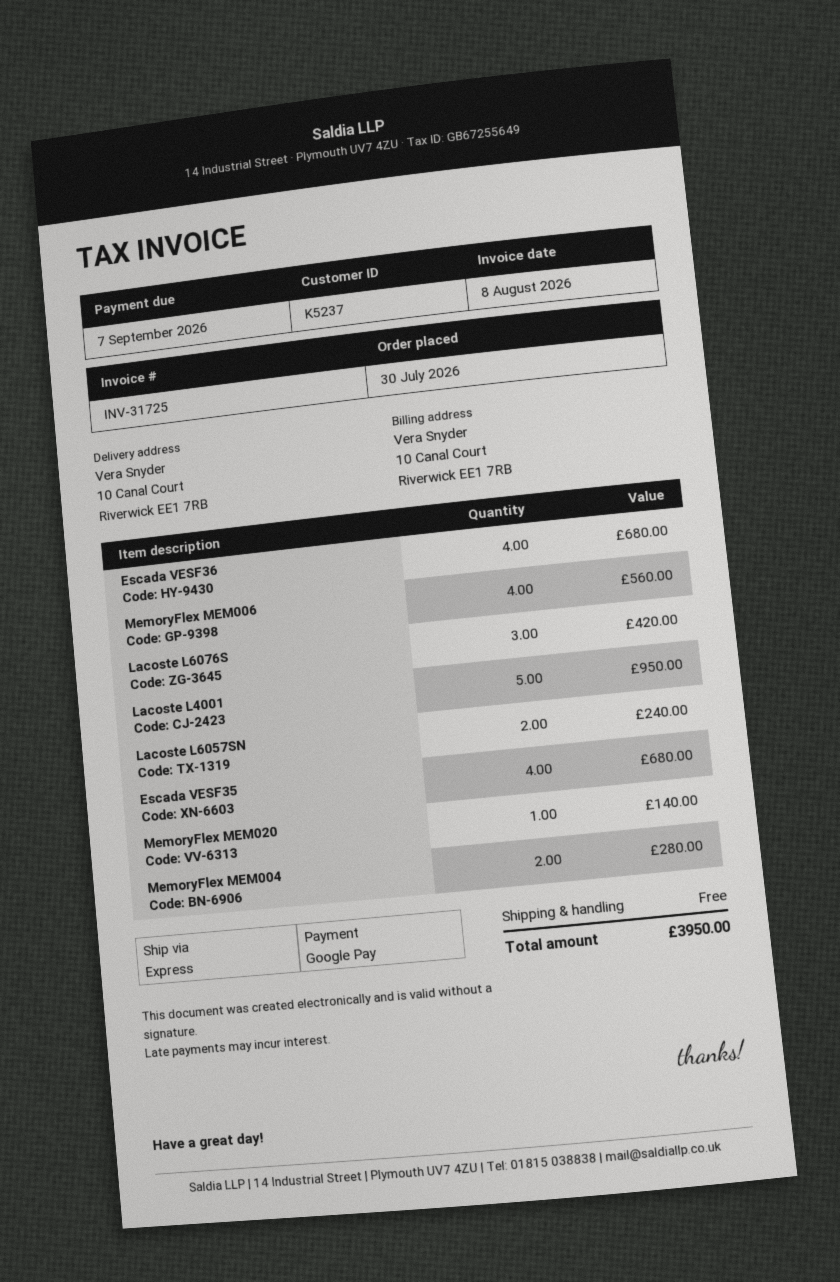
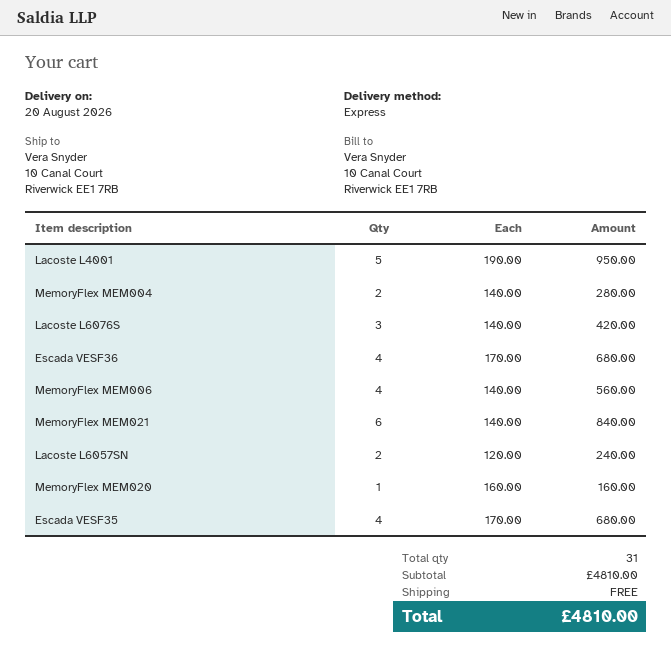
MemoryFlex MEM020: 1 for 140.00 -> 1 for 160.00
MemoryFlex MEM021: none -> 6 for 840.00
total: 3950.00 -> 4810.00

